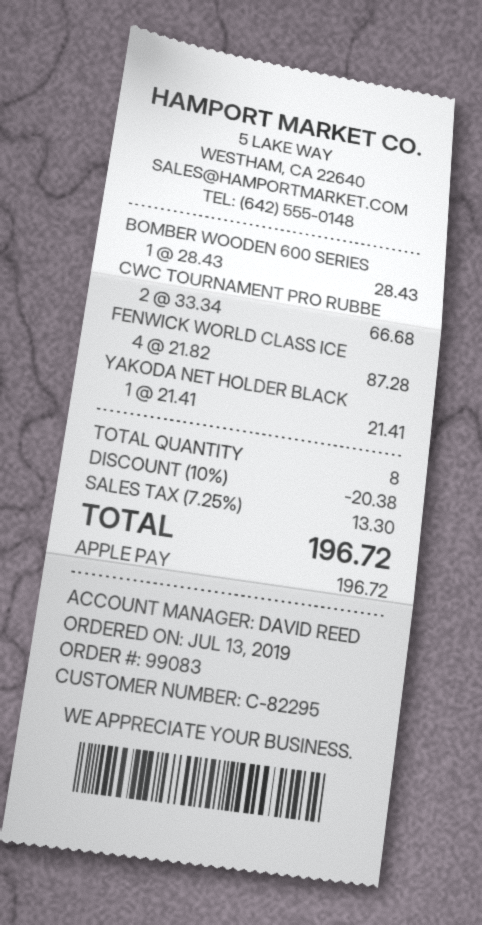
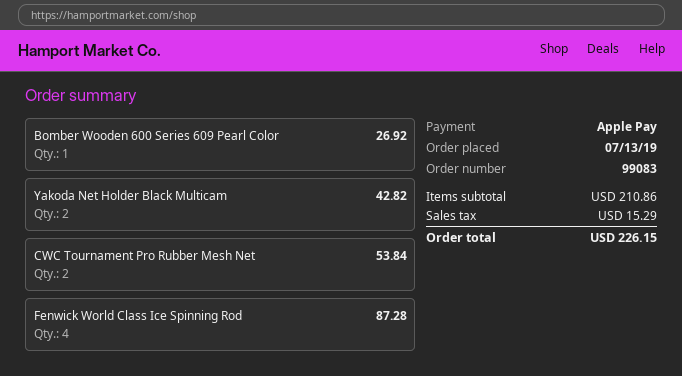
BOMBER WOODEN 600 SERIES: 1 for 28.43 -> 1 for 26.92
CWC TOURNAMENT PRO RUBBE: 2 for 66.68 -> 2 for 53.84
YAKODA NET HOLDER BLACK: 1 for 21.41 -> 2 for 42.82
discount: 10% = 20.38 -> none
tax: 13.30 -> 15.29
total: 196.72 -> 226.15

